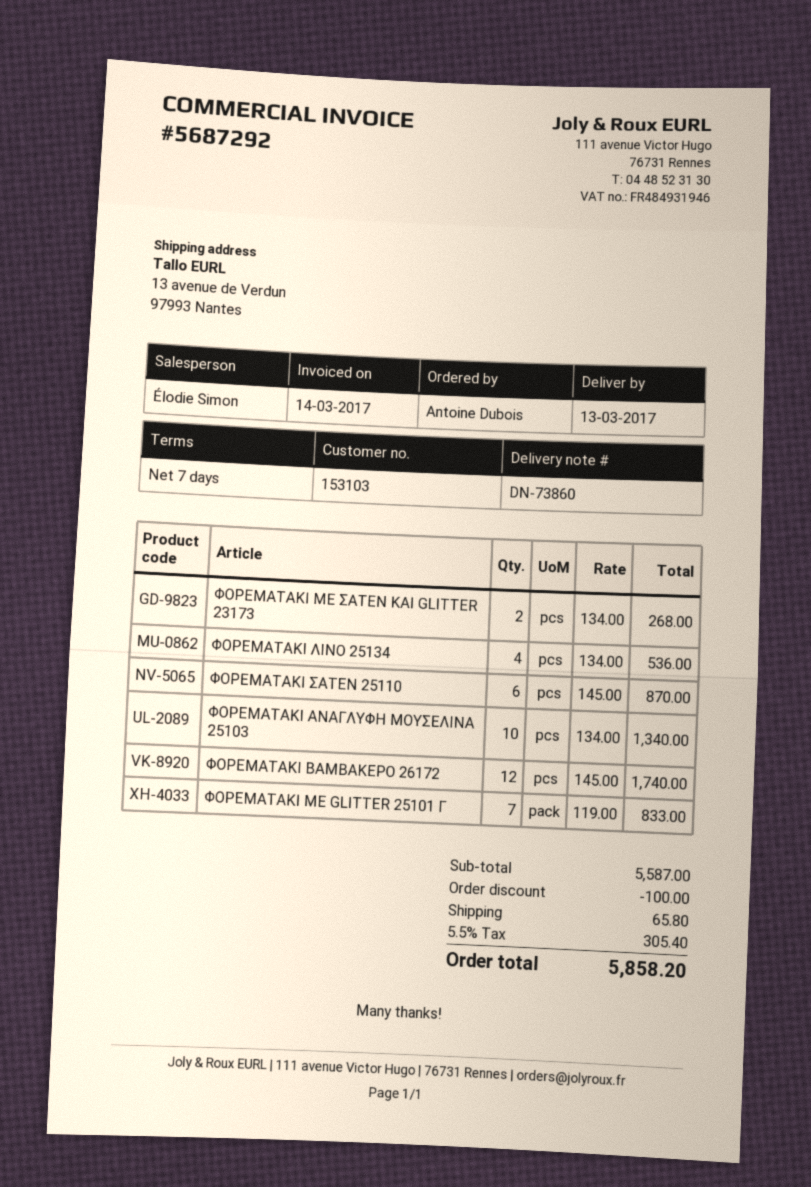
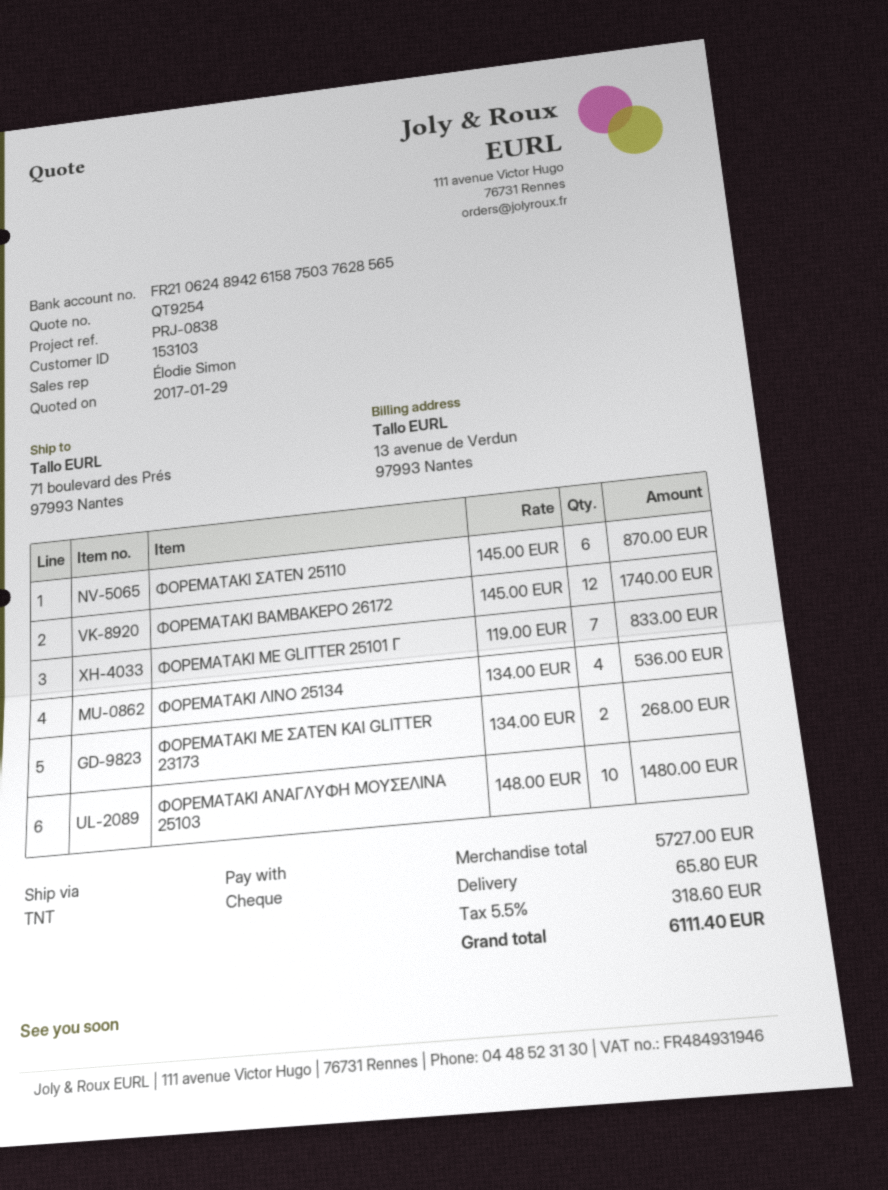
ship to: 13 avenue de Verdun, 97993 Nantes -> 71 boulevard des Prés, 97993 Nantes
ΦΟΡΕΜΑΤΑΚΙ ΑΝΑΓΛΥΦΗ ΜΟΥΣΕΛΙΝΑ 25103: 10 x 134.00 = 1340.00 -> 10 x 148.00 = 1480.00
subtotal: 5587.00 -> 5727.00
discount: 100.00 -> none
tax: 5.5% = 305.40 -> 5.5% = 318.60
total: 5858.20 -> 6111.40

